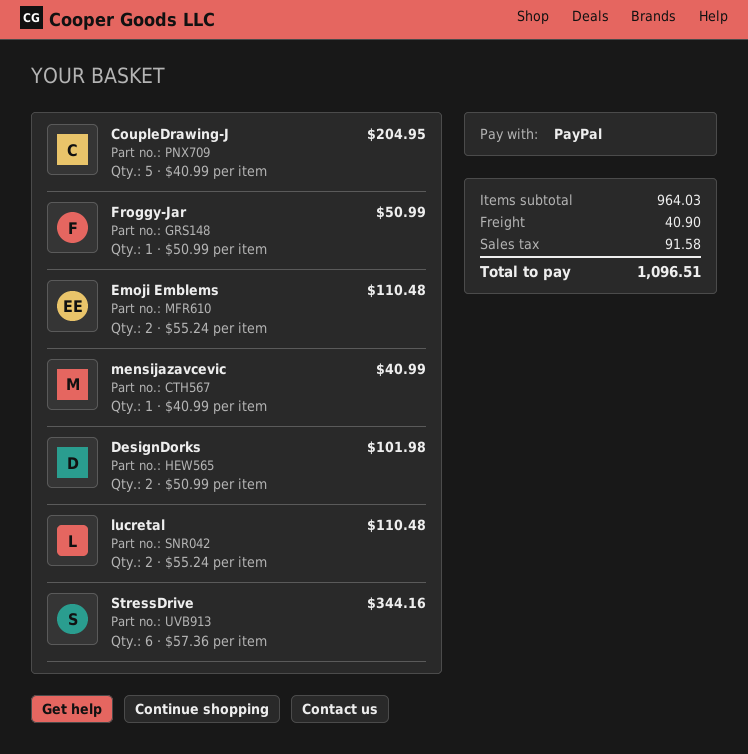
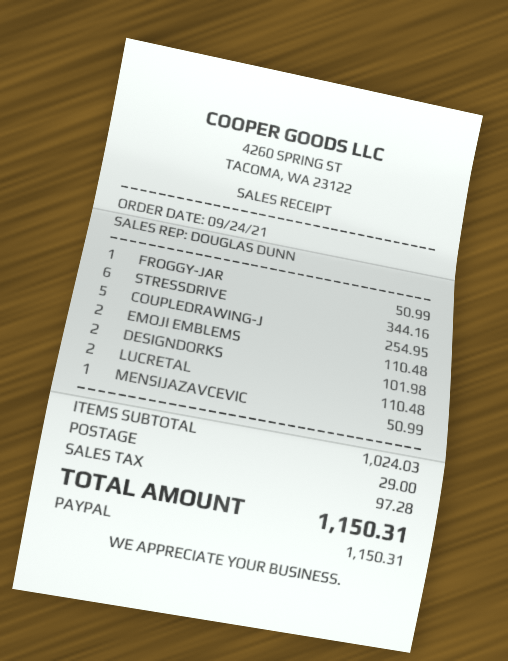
CoupleDrawing-J: 5 for 204.95 -> 5 for 254.95
mensijazavcevic: 1 for 40.99 -> 1 for 50.99
subtotal: 964.03 -> 1024.03
shipping: 40.90 -> 29.00
tax: 91.58 -> 97.28
total: 1096.51 -> 1150.31

